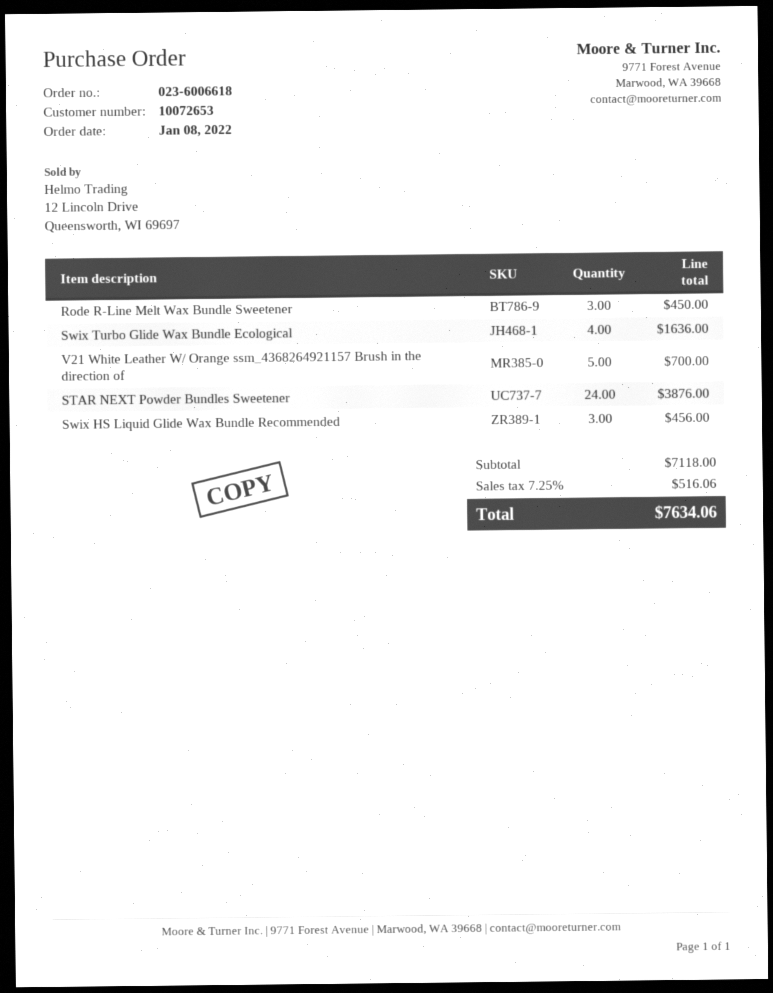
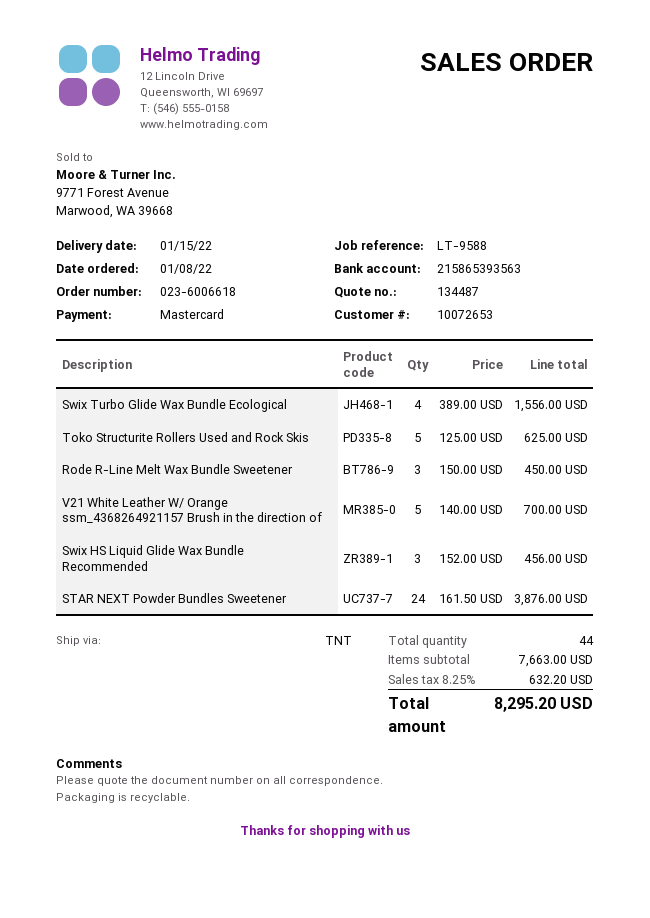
Swix Turbo Glide Wax Bundle Ecological: 4 for 1636.00 -> 4 for 1556.00
Toko Structurite Rollers Used and Rock Skis: none -> 5 for 625.00
subtotal: 7118.00 -> 7663.00
tax: 7.25% = 516.06 -> 8.25% = 632.20
total: 7634.06 -> 8295.20

